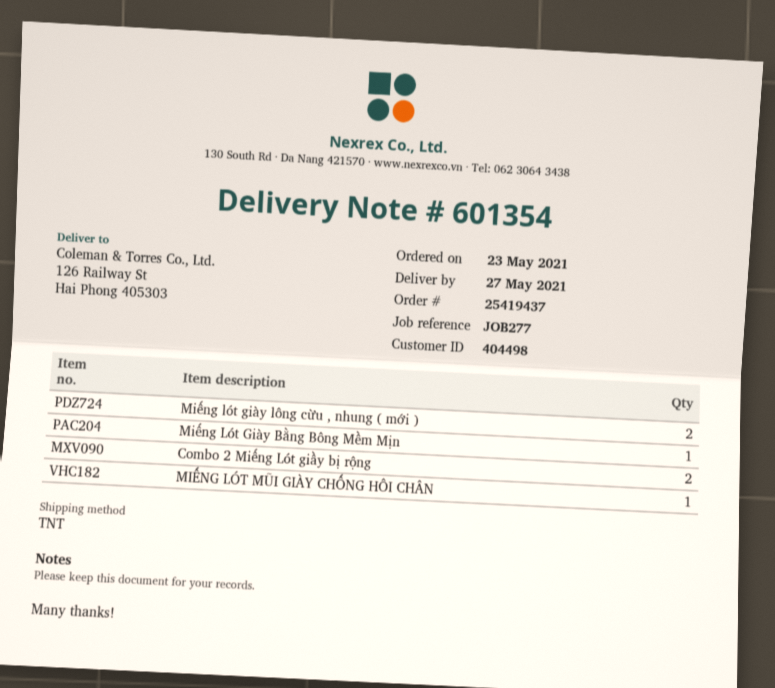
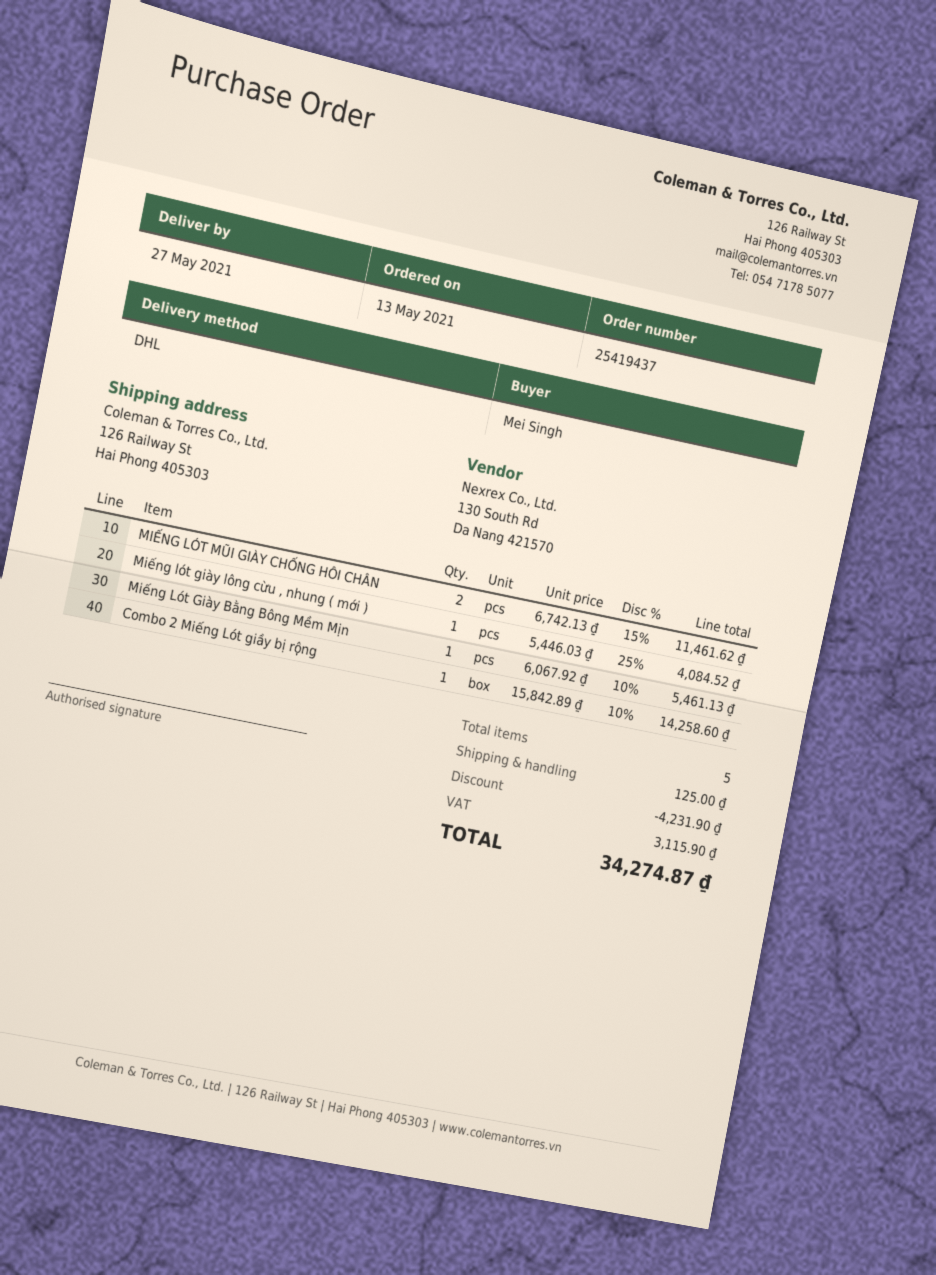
order date: 2021-05-23 -> 2021-05-13
shipping method: TNT -> DHL
Miếng lót giày lông cừu , nhung ( mới ): 2 -> 1
Combo 2 Miếng Lót giầy bị rộng: 2 -> 1
MIẾNG LÓT MŨI GIÀY CHỐNG HÔI CHÂN: 1 -> 2

